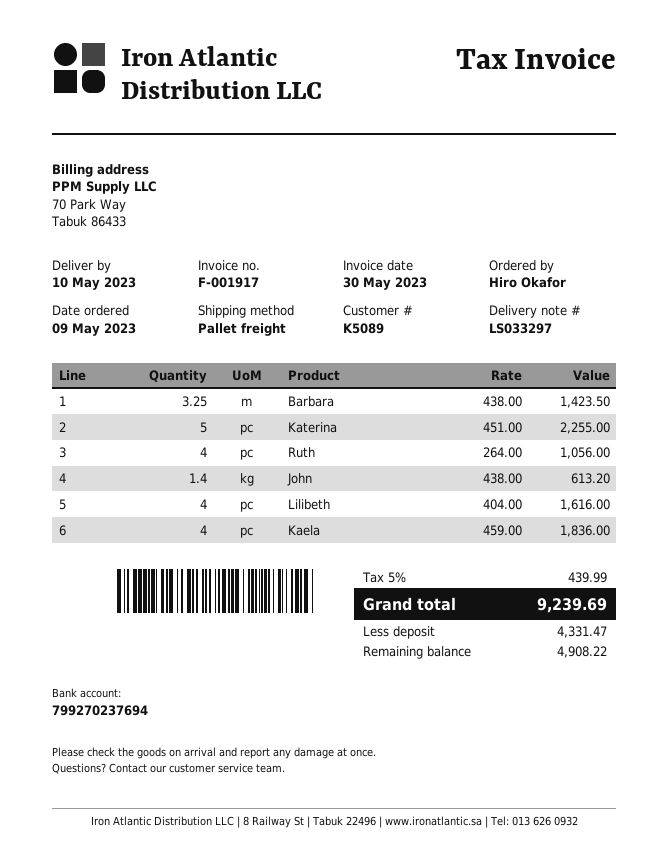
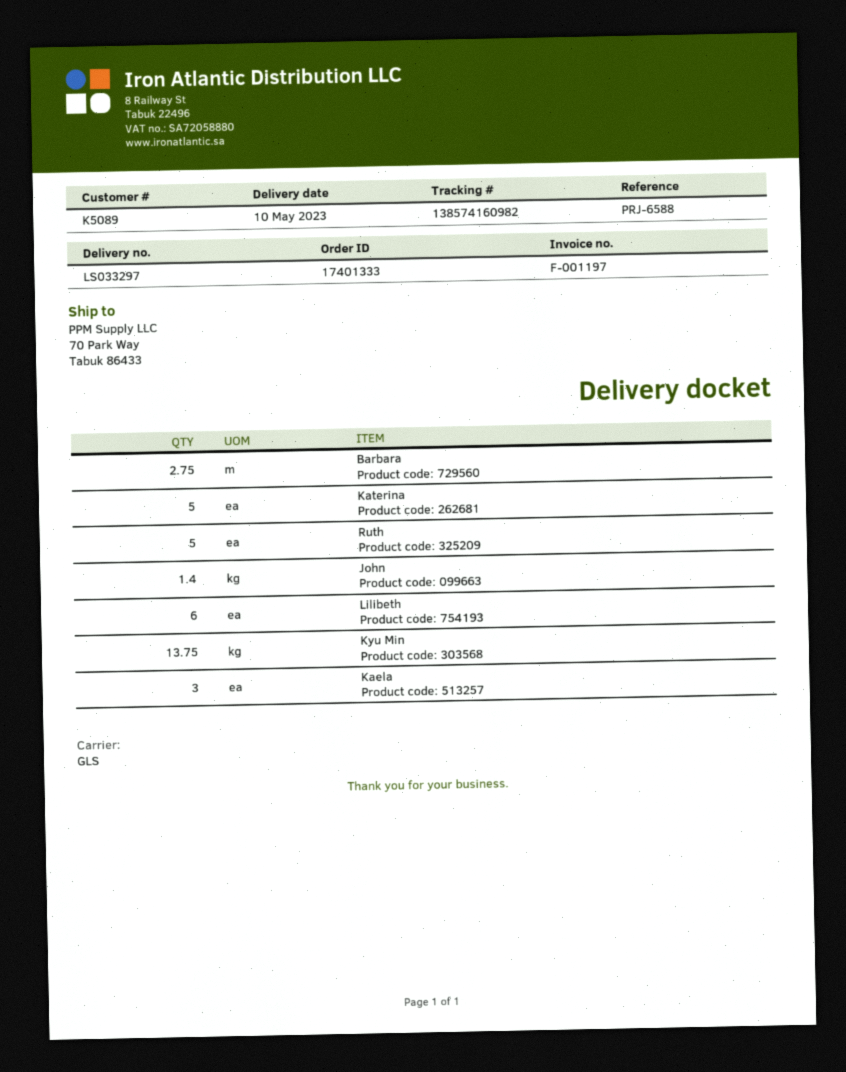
invoice number: F-001917 -> F-001197
shipping method: pallet freight -> GLS
Barbara: 3.25 -> 2.75
Ruth: 4 -> 5
Lilibeth: 4 -> 6
Kaela: 4 -> 3
Kyu Min: none -> 13.75

